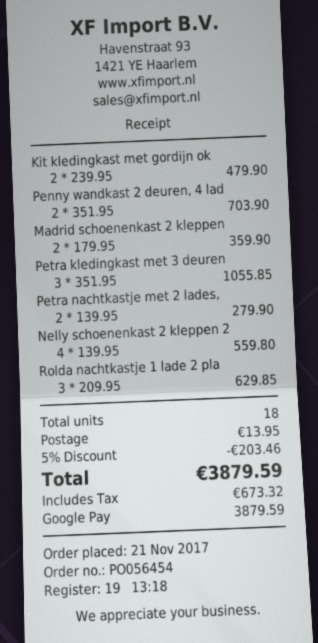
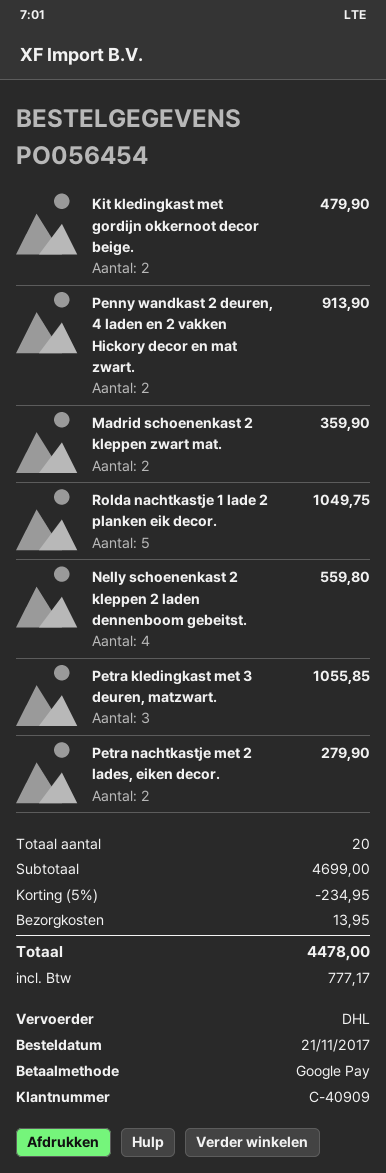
Penny wandkast 2 deuren, 4 lad: 2 for 703.90 -> 2 for 913.90
Rolda nachtkastje 1 lade 2 pla: 3 for 629.85 -> 5 for 1049.75
total quantity: 18 -> 20
discount: 5% = 203.46 -> 5% = 234.95
tax: 673.32 -> 777.17
total: 3879.59 -> 4478.00

